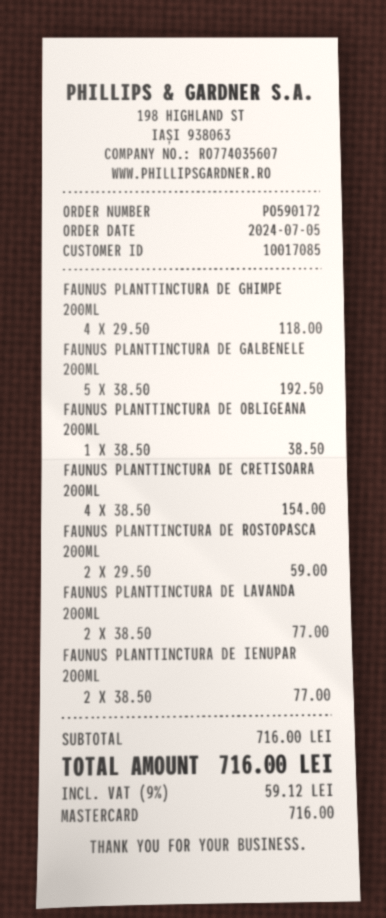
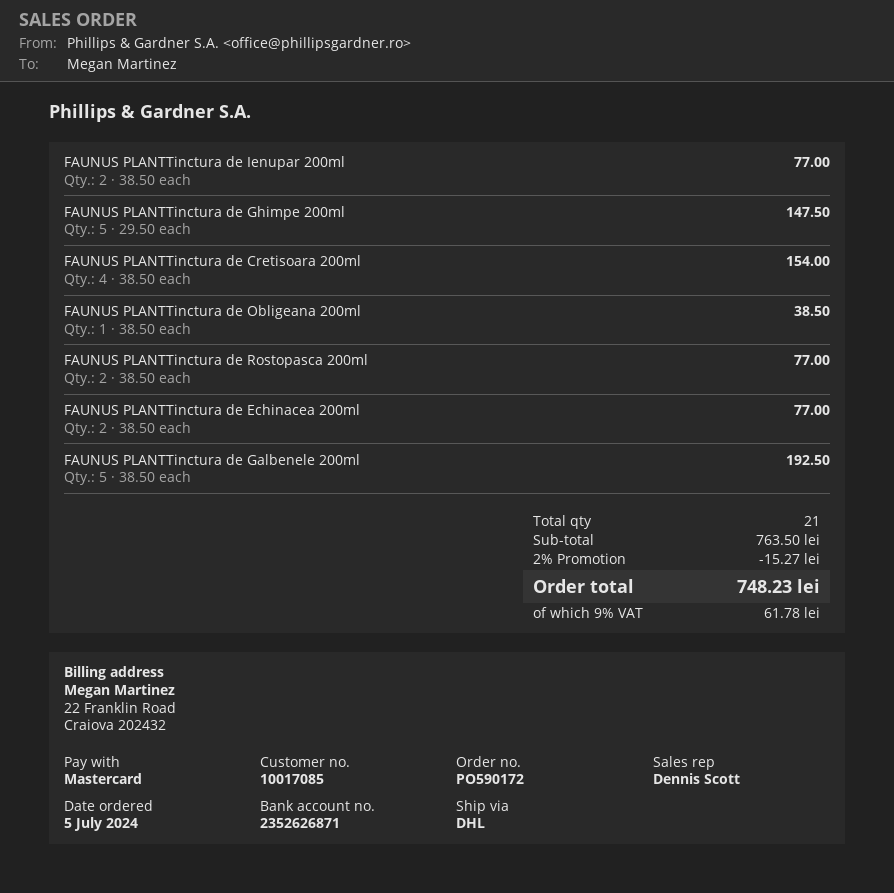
FAUNUS PLANTTINCTURA DE GHIMPE 200ML: 4 x 29.50 = 118.00 -> 5 x 29.50 = 147.50
FAUNUS PLANTTINCTURA DE ROSTOPASCA 200ML: 2 x 29.50 = 59.00 -> 2 x 38.50 = 77.00
FAUNUS PLANTTINCTURA DE LAVANDA 200ML: 2 x 38.50 = 77.00 -> none
FAUNUS PLANTTinctura de Echinacea 200ml: none -> 2 x 38.50 = 77.00
subtotal: 716.00 -> 763.50
discount: none -> 2% = 15.27
tax: 9% = 59.12 -> 9% = 61.78
total: 716.00 -> 748.23

